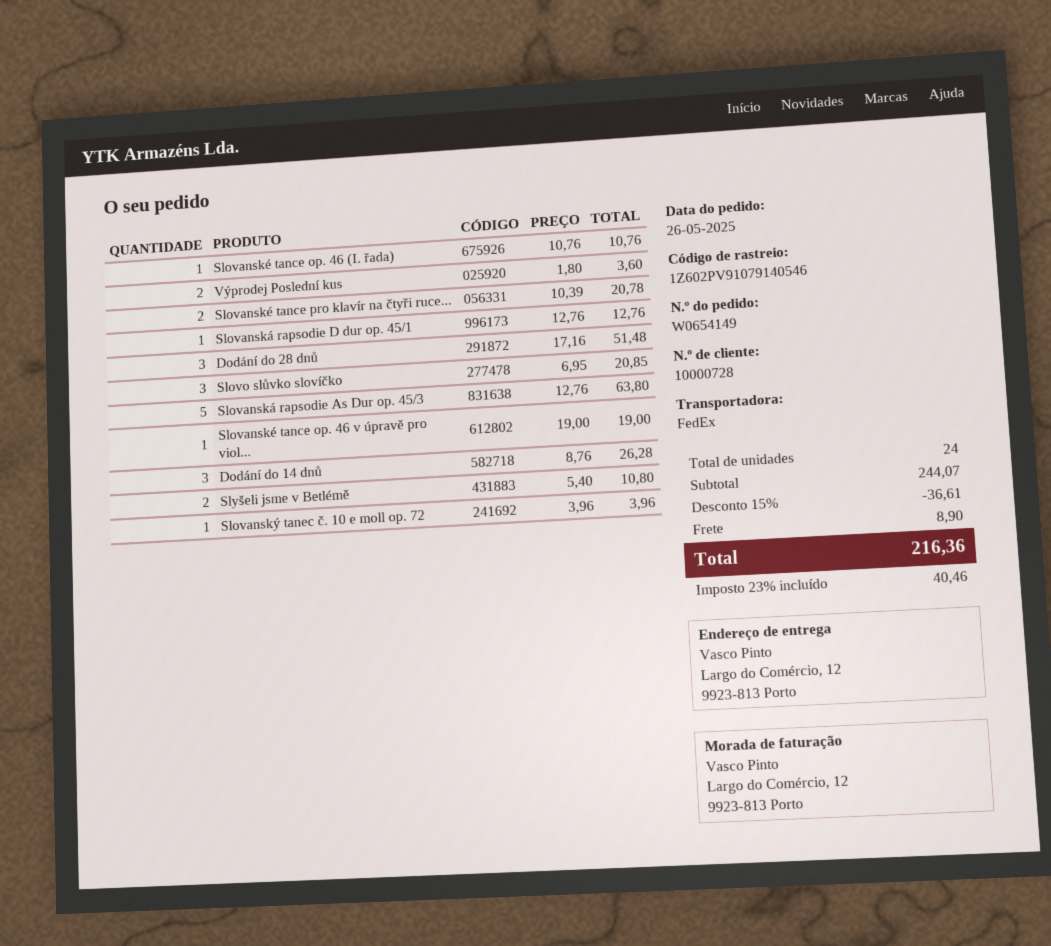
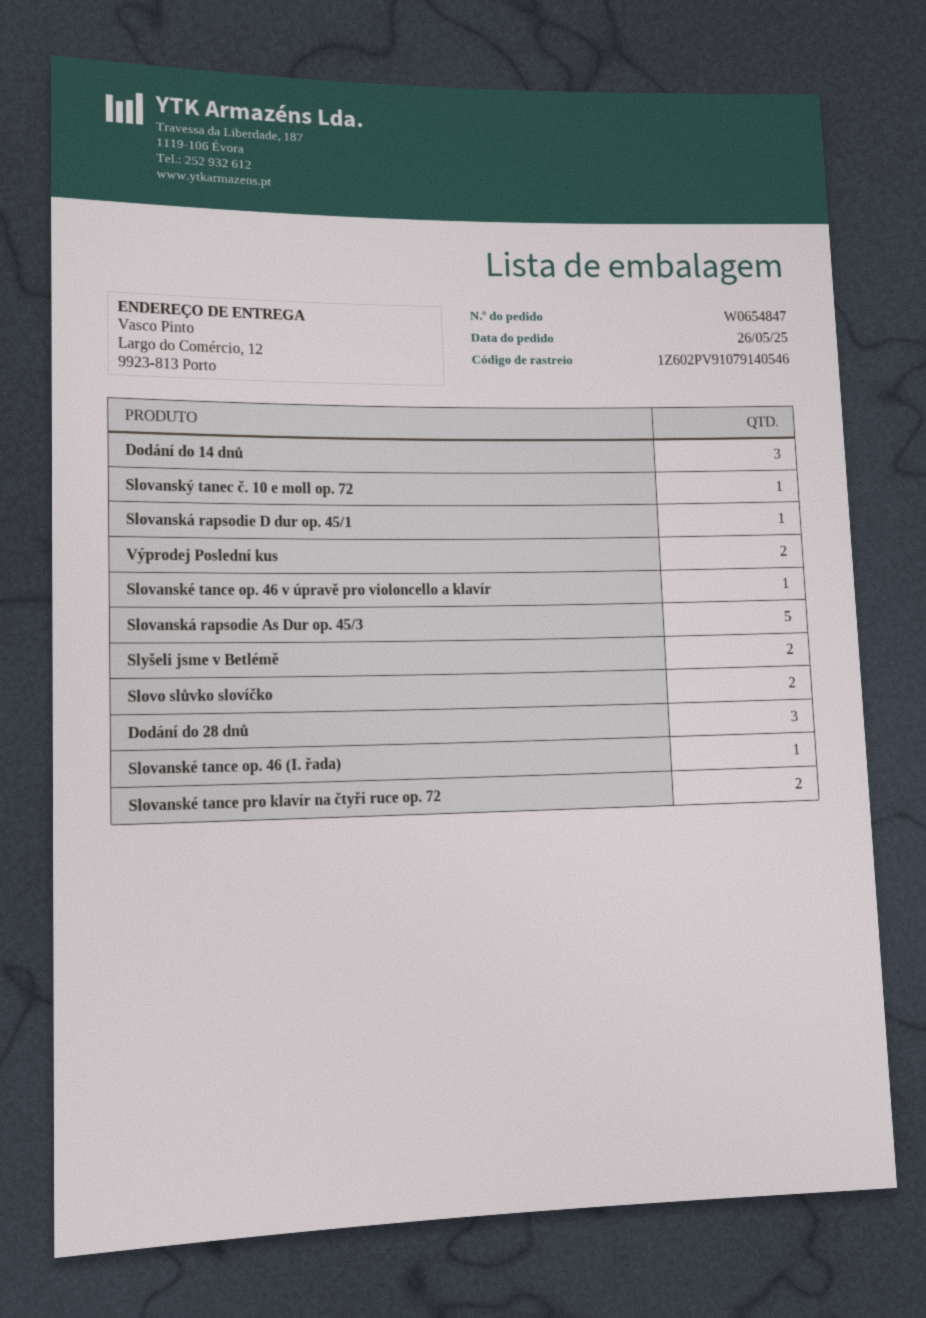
order number: W0654149 -> W0654847
Slovo slůvko slovíčko: 3 -> 2

